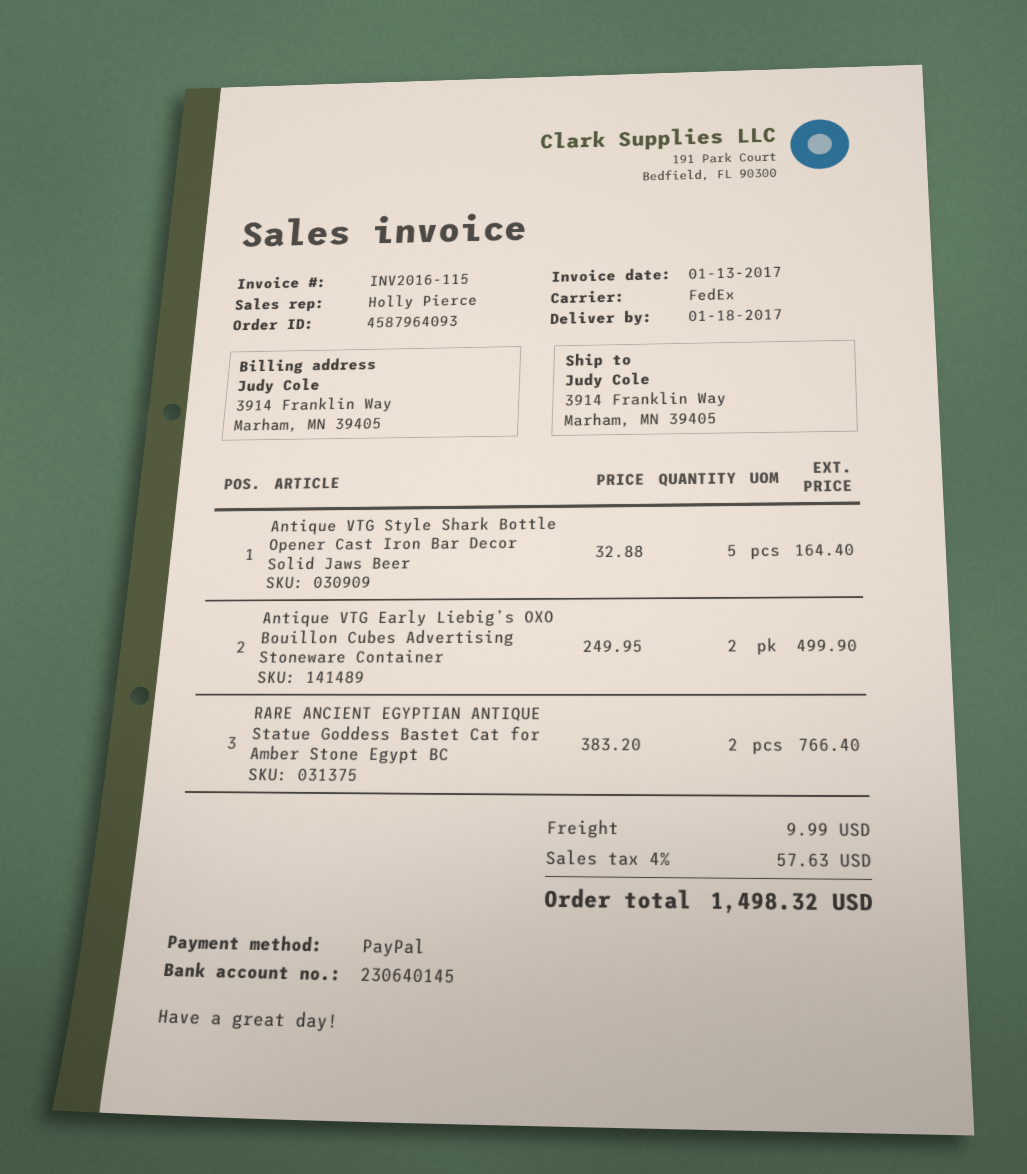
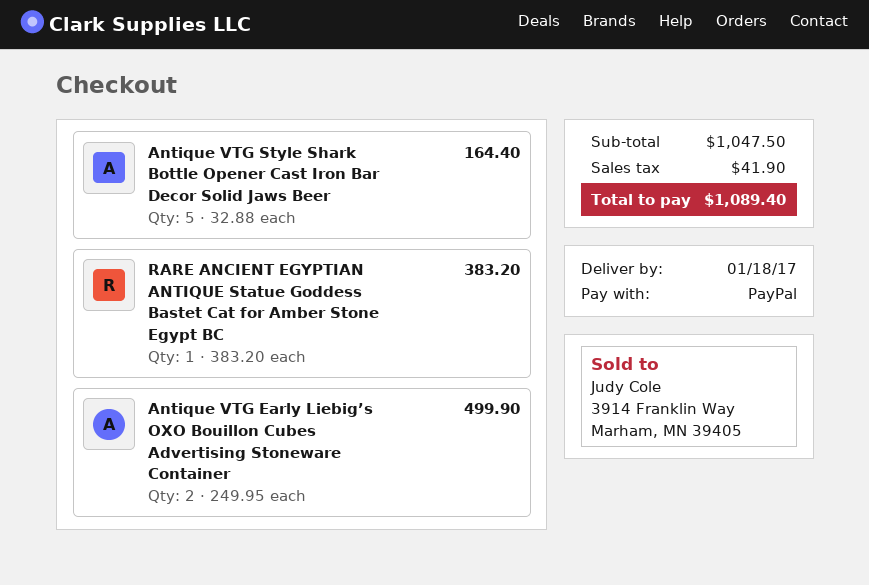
RARE ANCIENT EGYPTIAN ANTIQUE Statue Goddess Bastet Cat for Amber Stone Egypt BC: 2 x 383.20 = 766.40 -> 1 x 383.20 = 383.20
shipping: 9.99 -> none
tax: 57.63 -> 41.90
total: 1498.32 -> 1089.40

